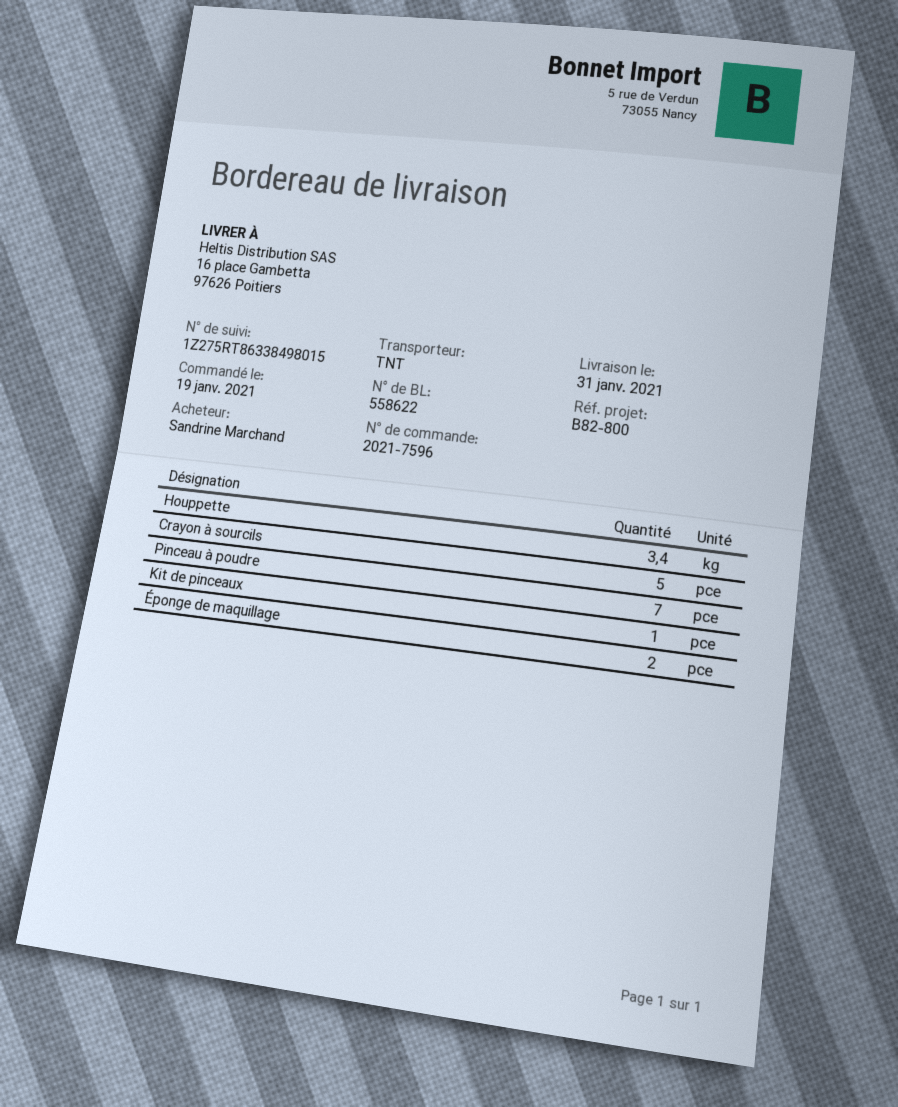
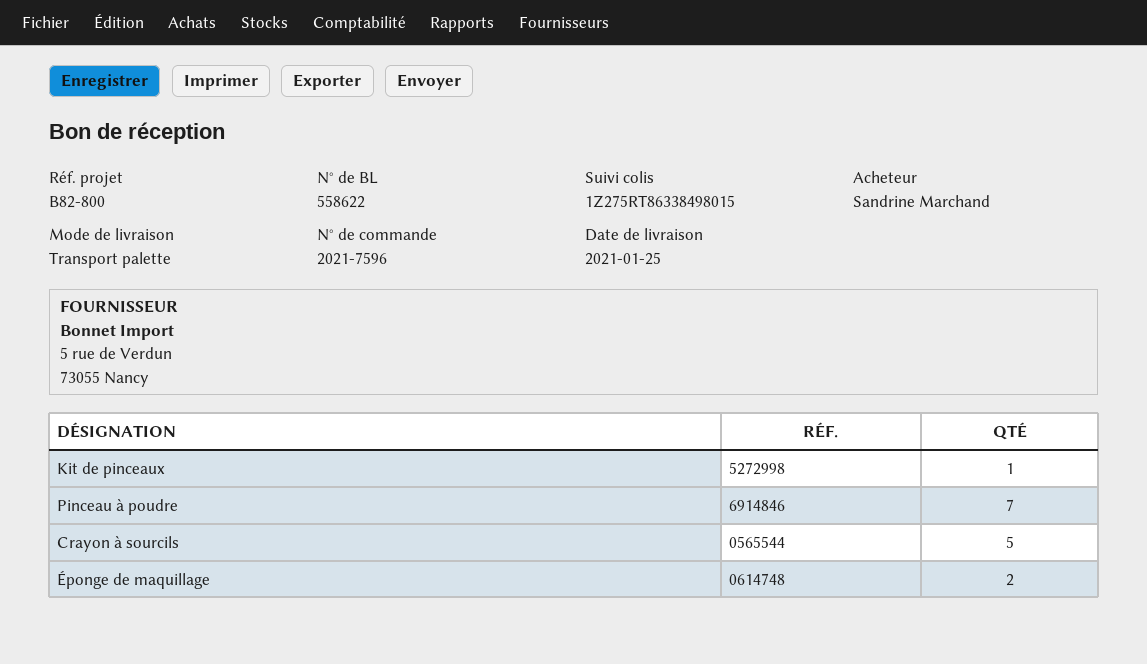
delivery date: 2021-01-31 -> 2021-01-25
shipping method: TNT -> pallet freight
Houppette: 3.4 -> none

